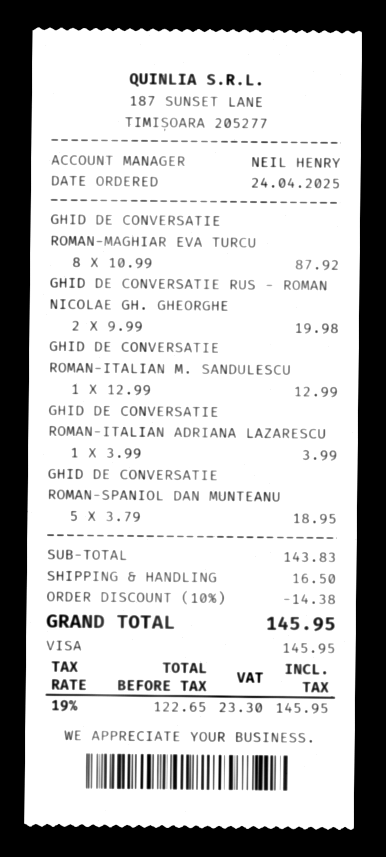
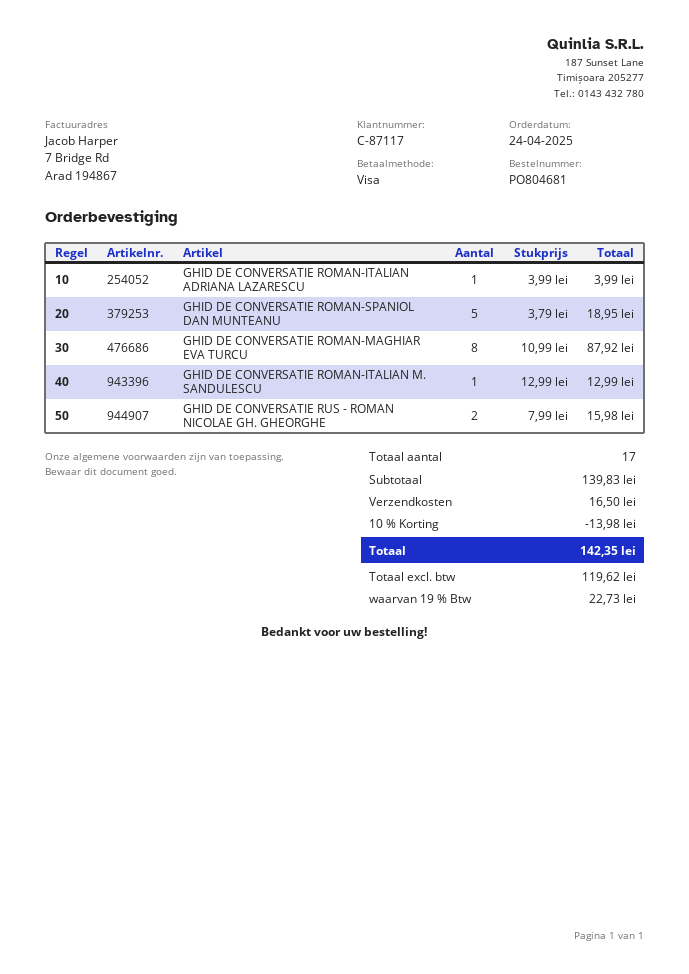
GHID DE CONVERSATIE RUS - ROMAN NICOLAE GH. GHEORGHE: 2 x 9.99 = 19.98 -> 2 x 7.99 = 15.98
subtotal: 143.83 -> 139.83
discount: 10% = 14.38 -> 10% = 13.98
net: 122.65 -> 119.62
tax: 19% = 23.30 -> 19% = 22.73
total: 145.95 -> 142.35

